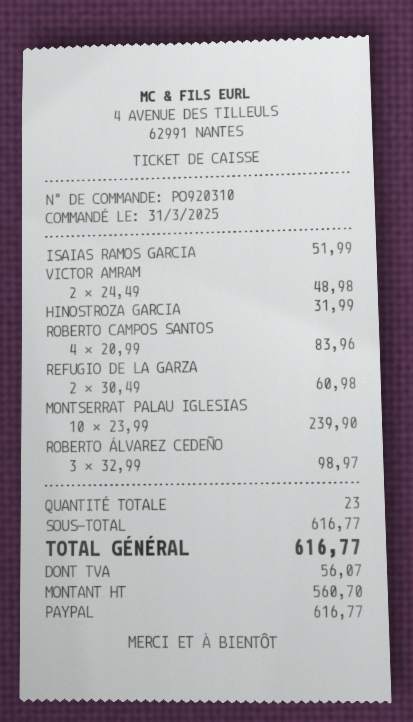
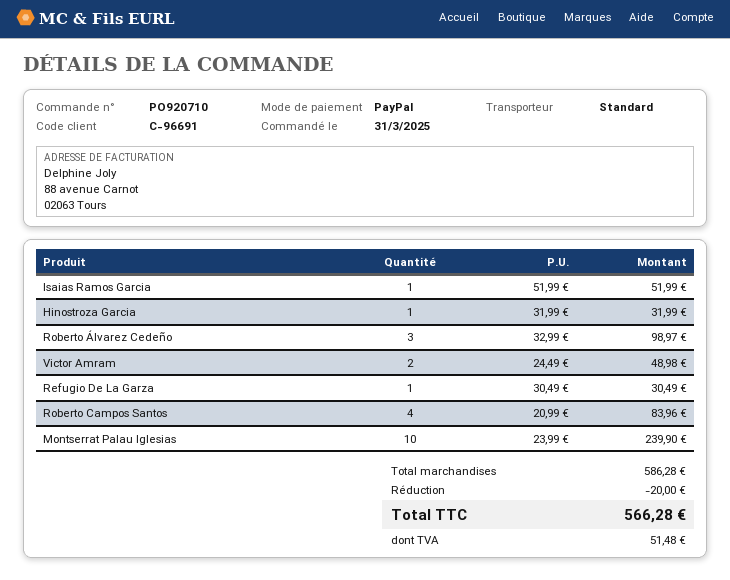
order number: PO920310 -> PO920710
REFUGIO DE LA GARZA: 2 x 30.49 = 60.98 -> 1 x 30.49 = 30.49
subtotal: 616.77 -> 586.28
discount: none -> 20.00
tax: 56.07 -> 51.48
total: 616.77 -> 566.28

